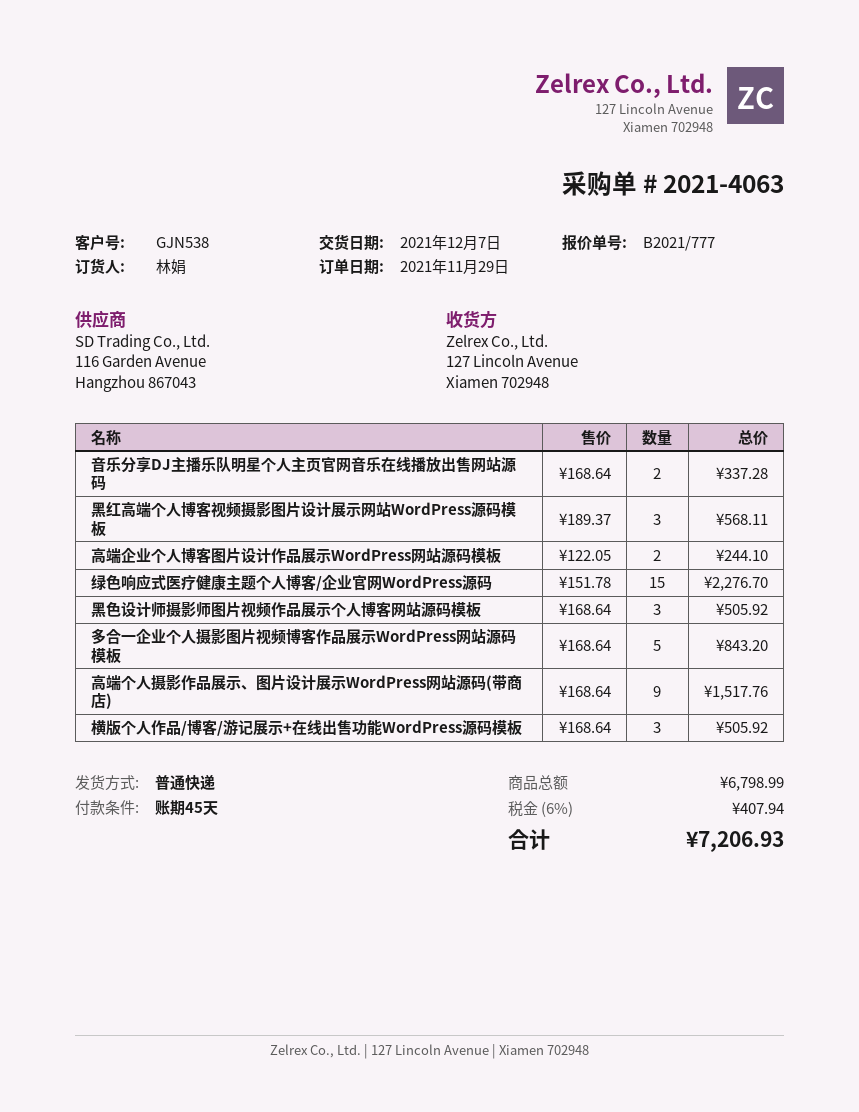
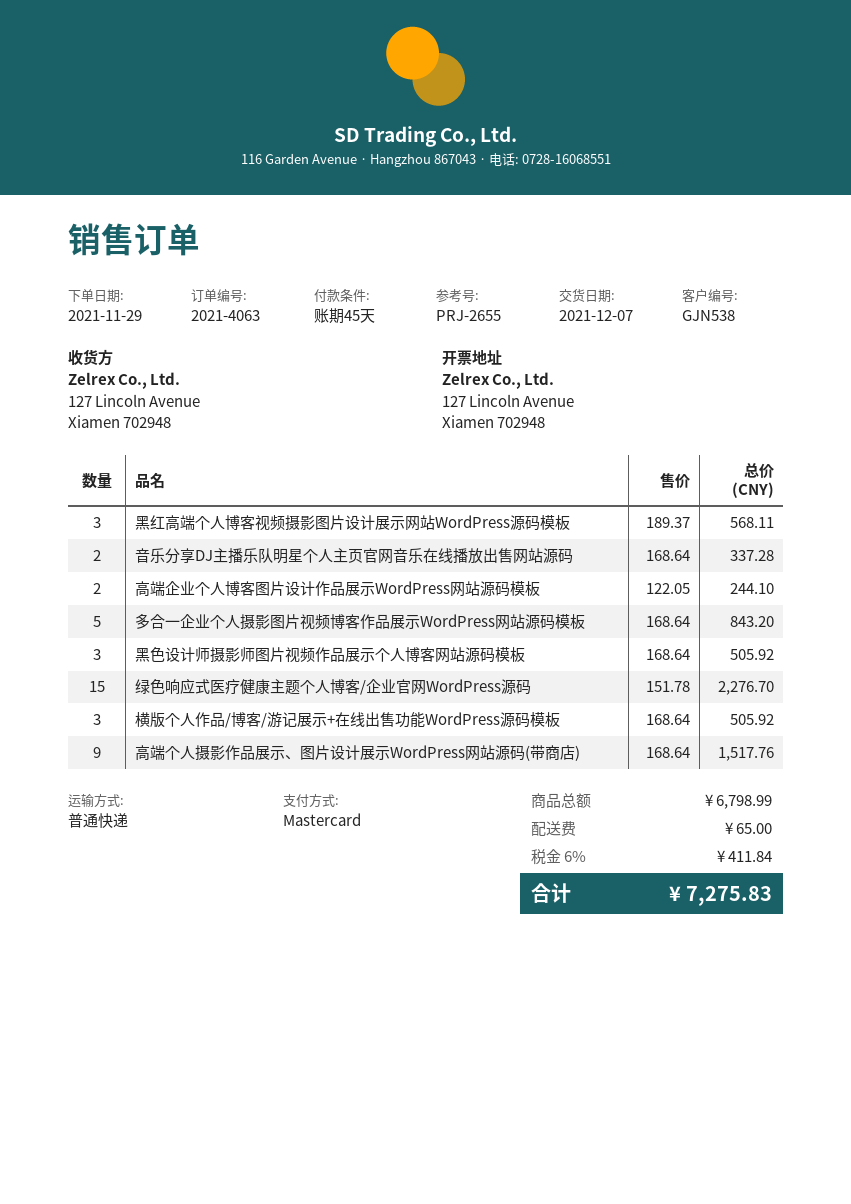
shipping: none -> 65.00
tax: 6% = 407.94 -> 6% = 411.84
total: 7206.93 -> 7275.83

